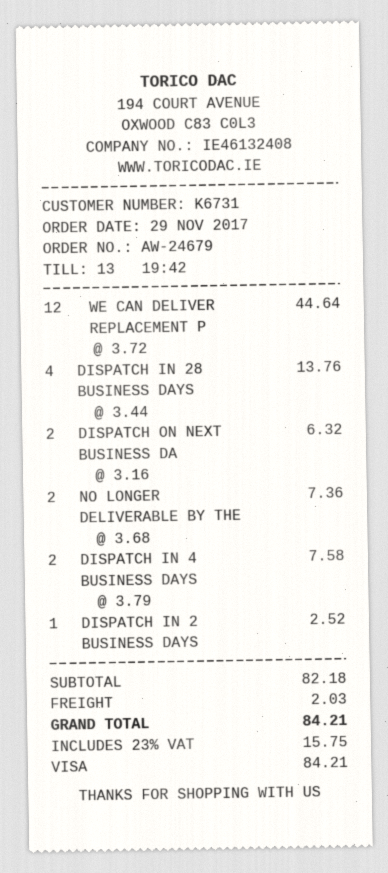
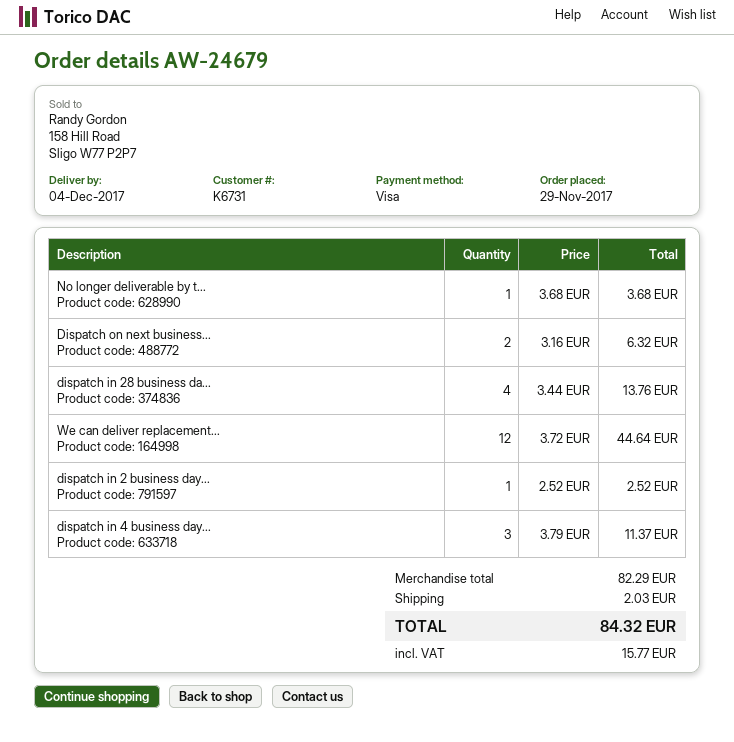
NO LONGER DELIVERABLE BY THE: 2 x 3.68 = 7.36 -> 1 x 3.68 = 3.68
DISPATCH IN 4 BUSINESS DAYS: 2 x 3.79 = 7.58 -> 3 x 3.79 = 11.37
subtotal: 82.18 -> 82.29
tax: 15.75 -> 15.77
total: 84.21 -> 84.32

